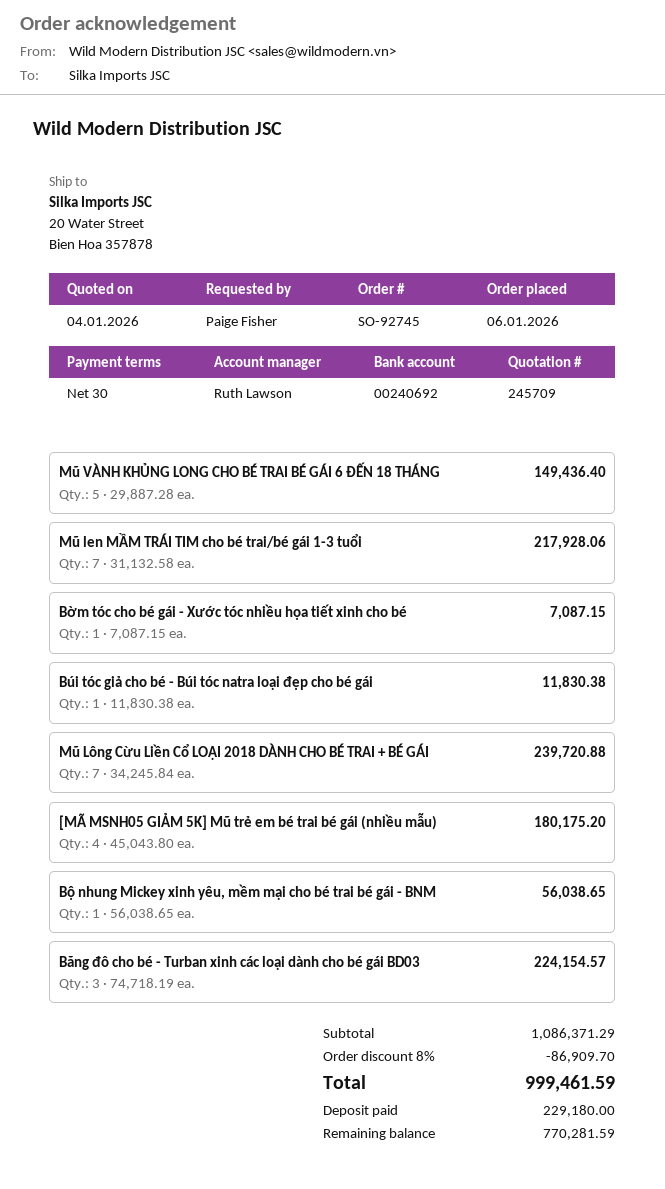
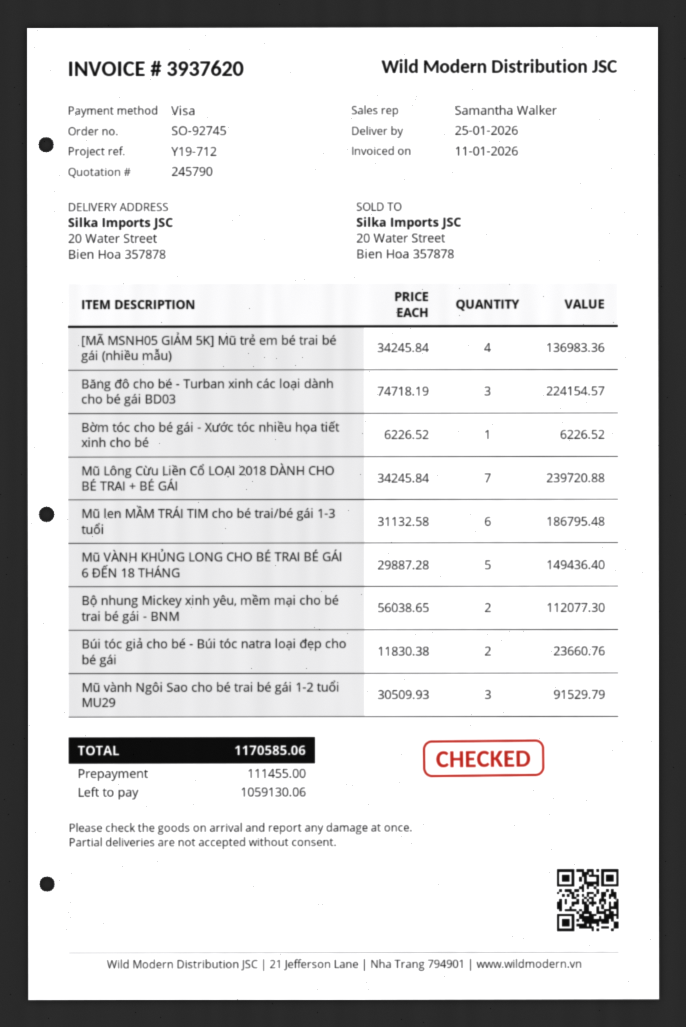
quote number: 245709 -> 245790
sales rep: Ruth Lawson -> Samantha Walker
Mũ len MẦM TRÁI TIM cho bé trai/bé gái 1-3 tuổi: 7 x 31132.58 = 217928.06 -> 6 x 31132.58 = 186795.48
Bờm tóc cho bé gái - Xước tóc nhiều họa tiết xinh cho bé: 1 x 7087.15 = 7087.15 -> 1 x 6226.52 = 6226.52
Búi tóc giả cho bé - Búi tóc natra loại đẹp cho bé gái: 1 x 11830.38 = 11830.38 -> 2 x 11830.38 = 23660.76
[MÃ MSNH05 GIẢM 5K] Mũ trẻ em bé trai bé gái (nhiều mẫu): 4 x 45043.80 = 180175.20 -> 4 x 34245.84 = 136983.36
Bộ nhung Mickey xinh yêu, mềm mại cho bé trai bé gái - BNM: 1 x 56038.65 = 56038.65 -> 2 x 56038.65 = 112077.30
Mũ vành Ngôi Sao cho bé trai bé gái 1-2 tuổi MU29: none -> 3 x 30509.93 = 91529.79
discount: 8% = 86909.70 -> none
total: 999461.59 -> 1170585.06
deposit: 229180.00 -> 111455.00
balance: 770281.59 -> 1059130.06

